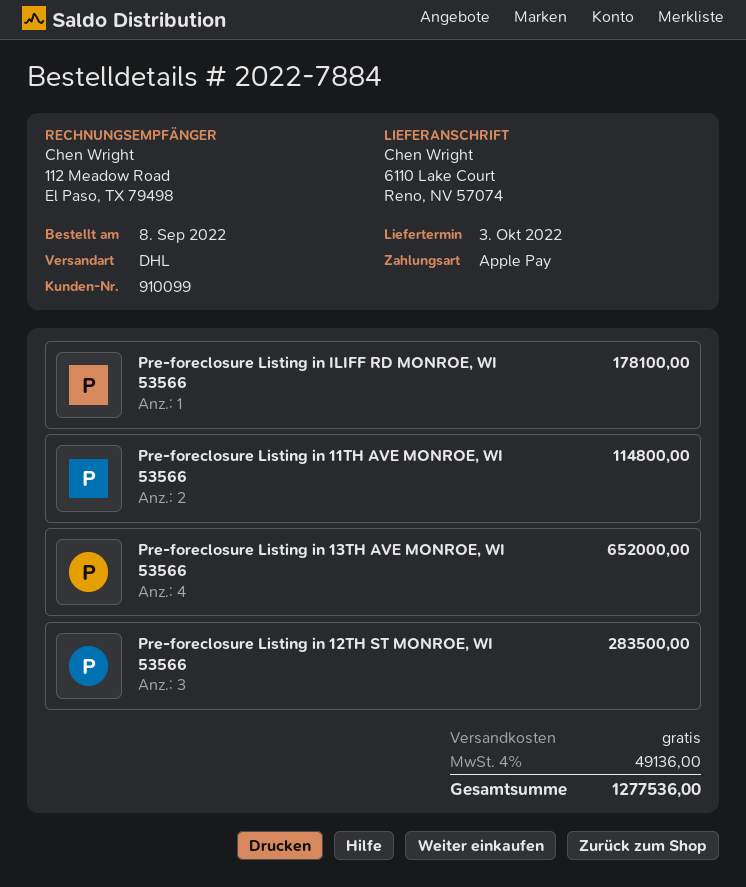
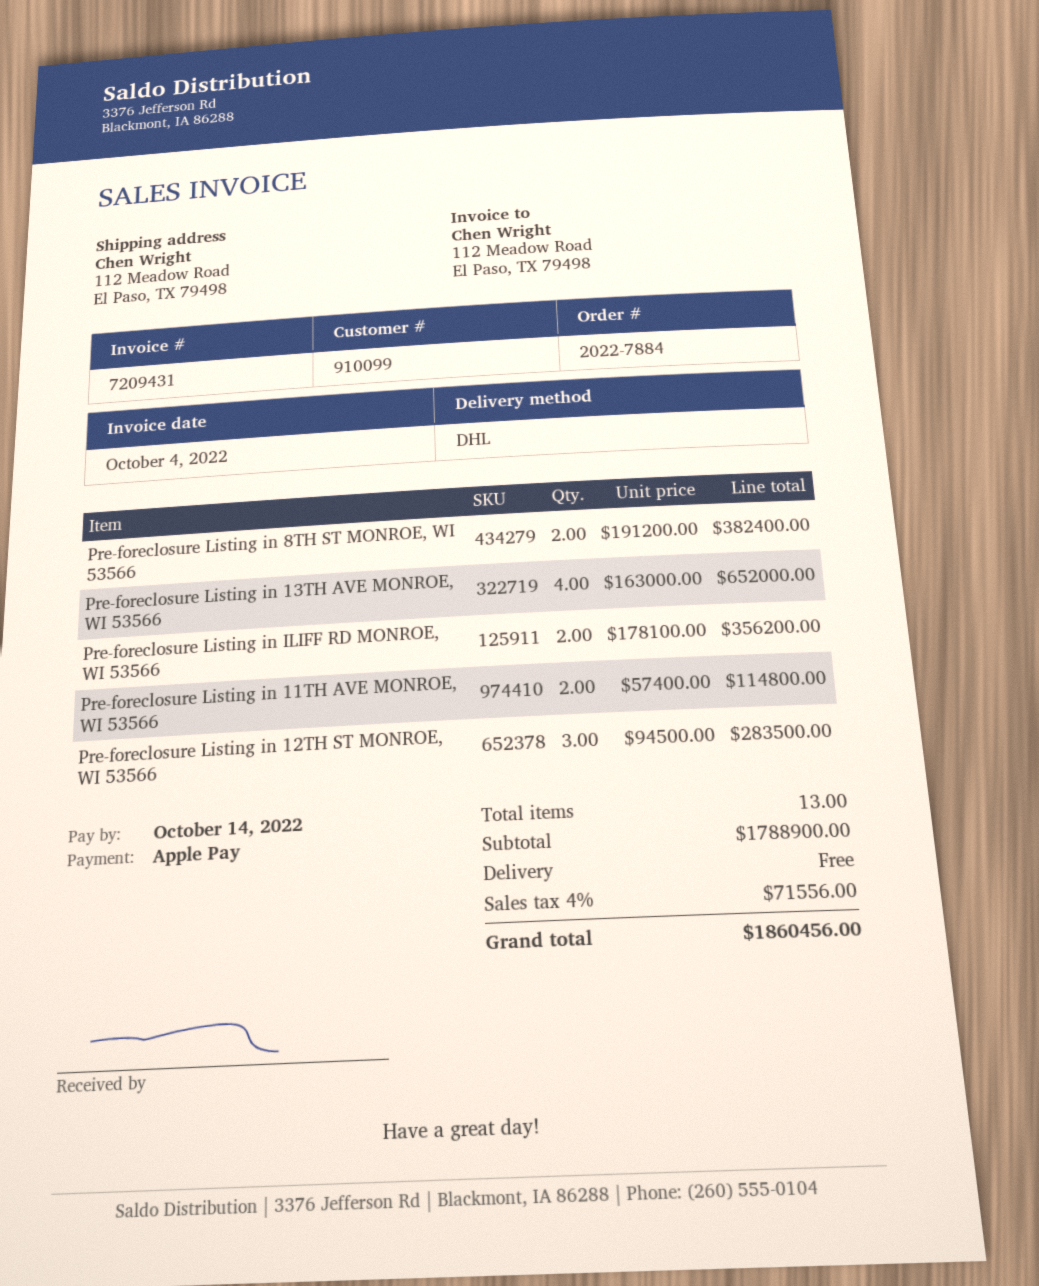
ship to: 6110 Lake Court, Reno, NV 57074 -> 112 Meadow Road, El Paso, TX 79498
Pre-foreclosure Listing in ILIFF RD MONROE, WI 53566: 1 for 178100.00 -> 2 for 356200.00
Pre-foreclosure Listing in 8TH ST MONROE, WI 53566: none -> 2 for 382400.00
tax: 4% = 49136.00 -> 4% = 71556.00
total: 1277536.00 -> 1860456.00

